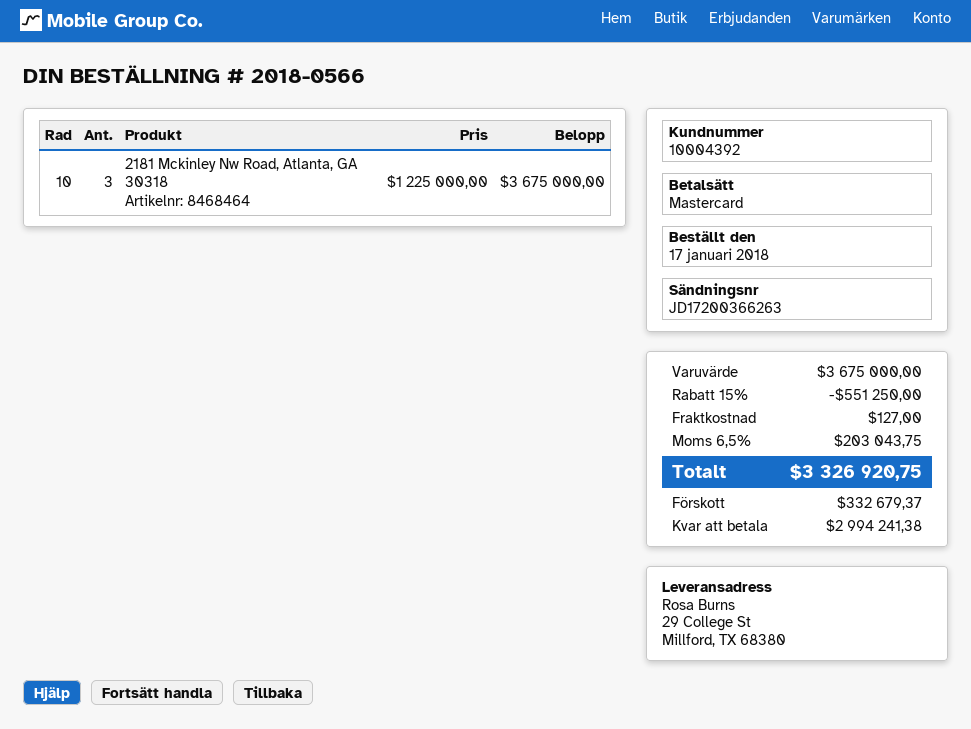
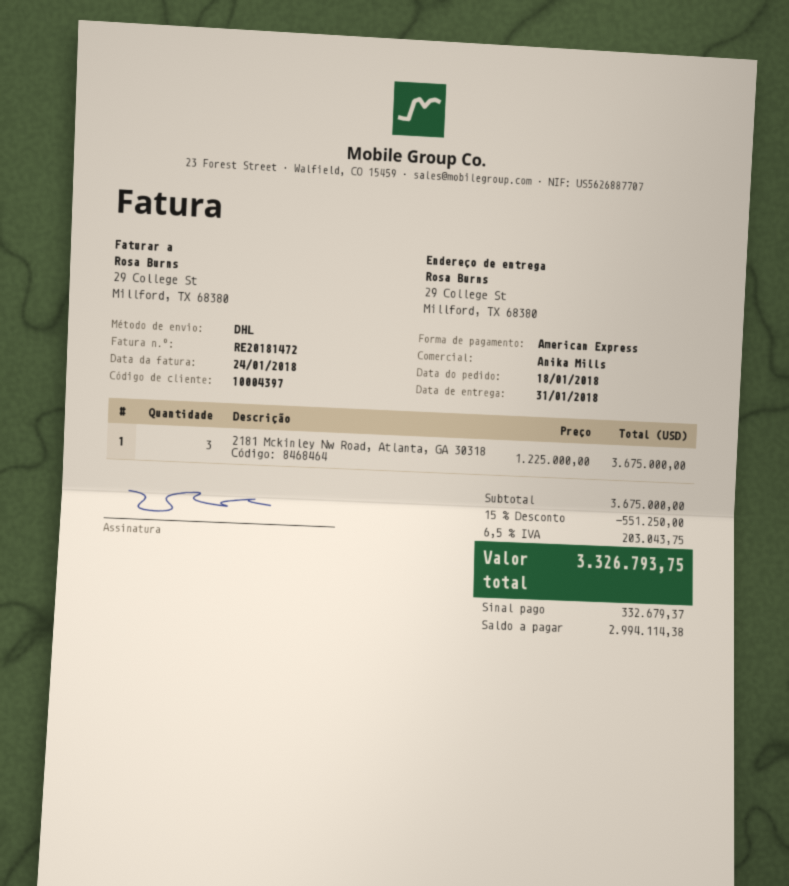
order date: 2018-01-17 -> 2018-01-18
customer number: 10004392 -> 10004397
payment method: Mastercard -> American Express
shipping: 127.00 -> none
total: 3326920.75 -> 3326793.75
balance: 2994241.38 -> 2994114.38

